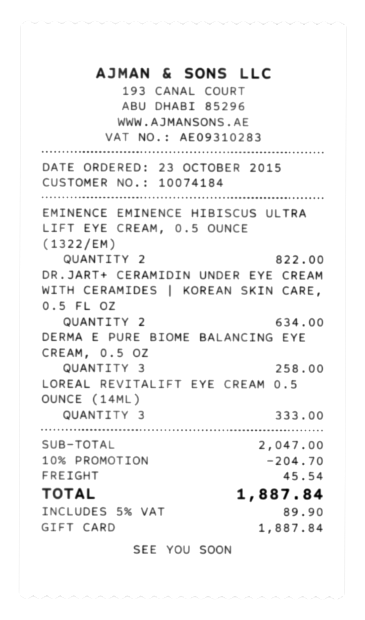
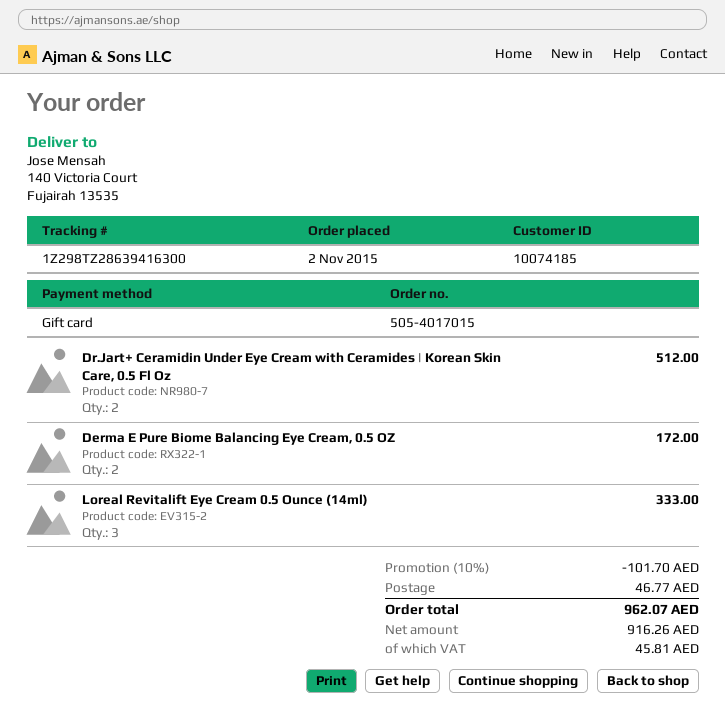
order date: 2015-10-23 -> 2015-11-02
customer number: 10074184 -> 10074185
EMINENCE EMINENCE HIBISCUS ULTRA LIFT EYE CREAM, 0.5 OUNCE (1322/EM): 2 for 822.00 -> none
DR.JART+ CERAMIDIN UNDER EYE CREAM WITH CERAMIDES | KOREAN SKIN CARE, 0.5 FL OZ: 2 for 634.00 -> 2 for 512.00
DERMA E PURE BIOME BALANCING EYE CREAM, 0.5 OZ: 3 for 258.00 -> 2 for 172.00
discount: 10% = 204.70 -> 10% = 101.70
shipping: 45.54 -> 46.77
tax: 89.90 -> 45.81
total: 1887.84 -> 962.07

